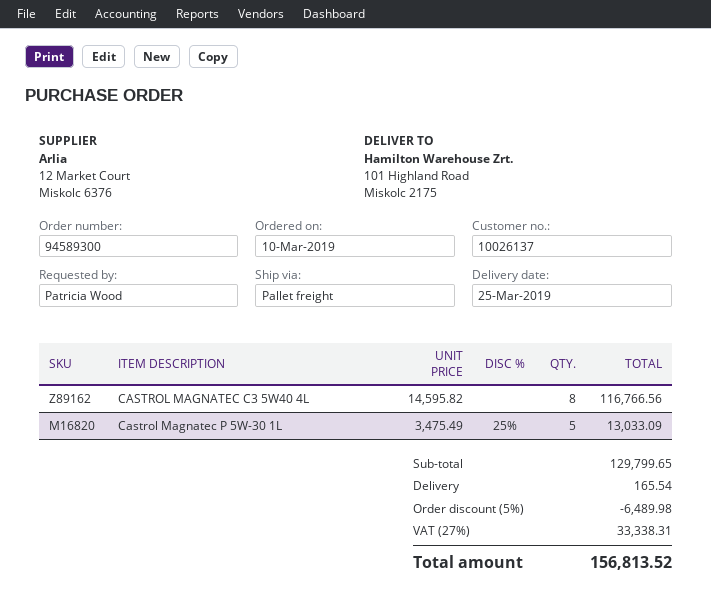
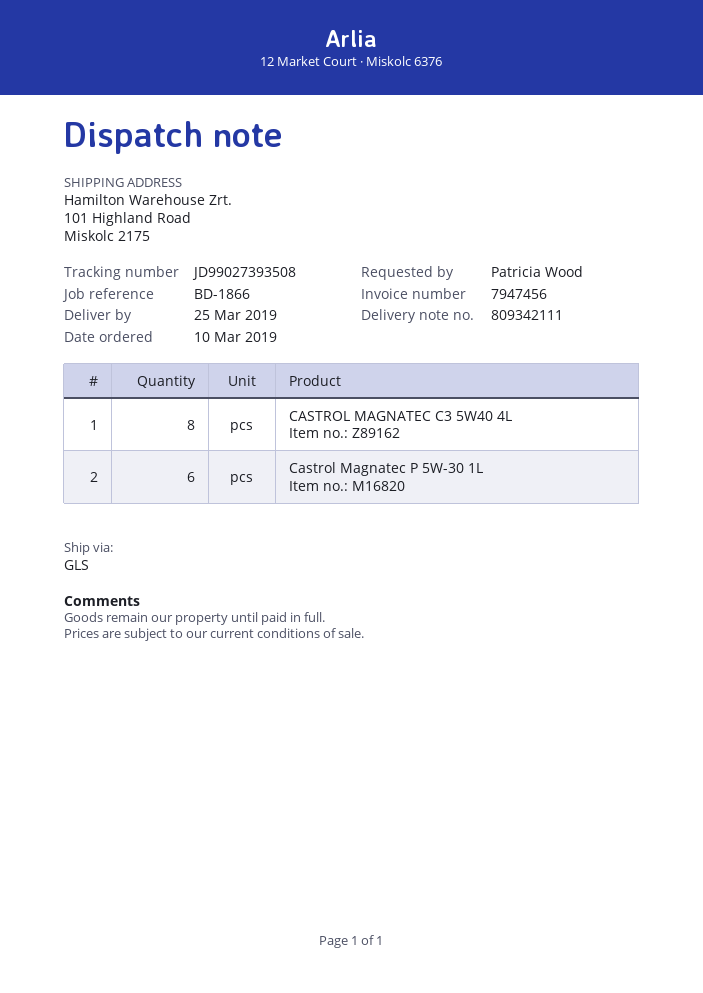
shipping method: pallet freight -> GLS
Castrol Magnatec P 5W-30 1L: 5 -> 6

